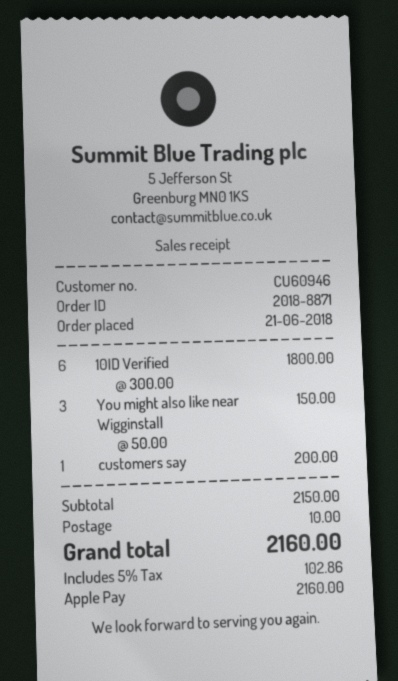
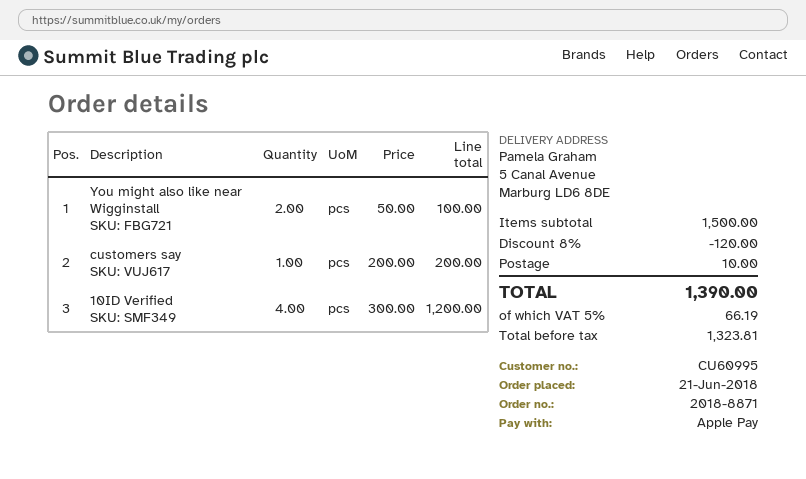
customer number: CU60946 -> CU60995
10ID Verified: 6 x 300.00 = 1800.00 -> 4 x 300.00 = 1200.00
You might also like near Wigginstall: 3 x 50.00 = 150.00 -> 2 x 50.00 = 100.00
subtotal: 2150.00 -> 1500.00
discount: none -> 8% = 120.00
tax: 5% = 102.86 -> 5% = 66.19
total: 2160.00 -> 1390.00

